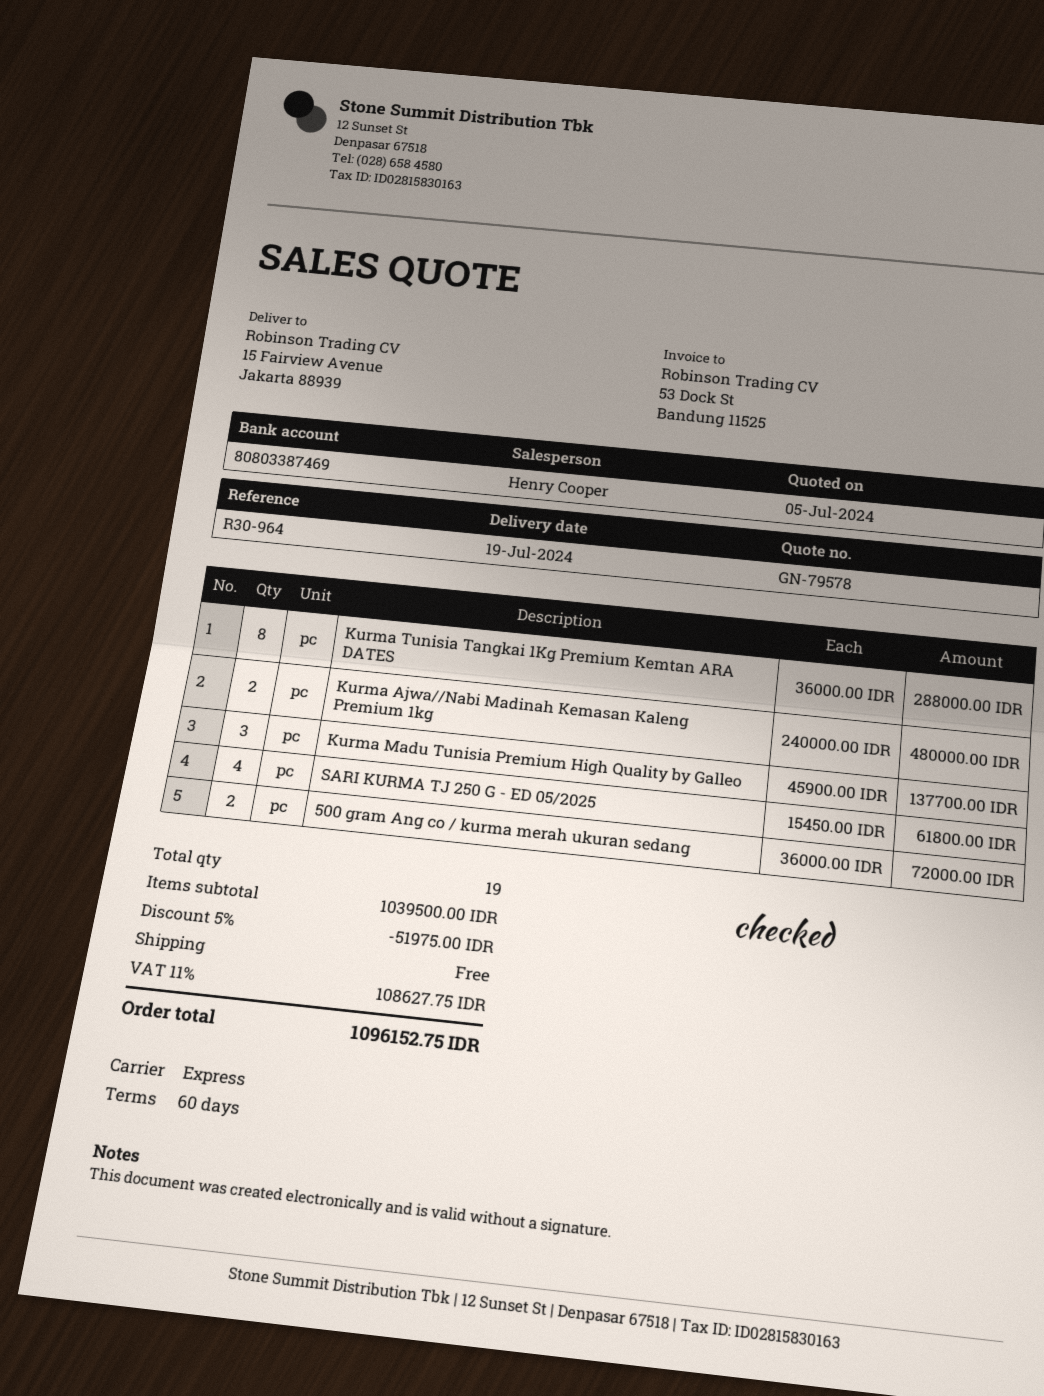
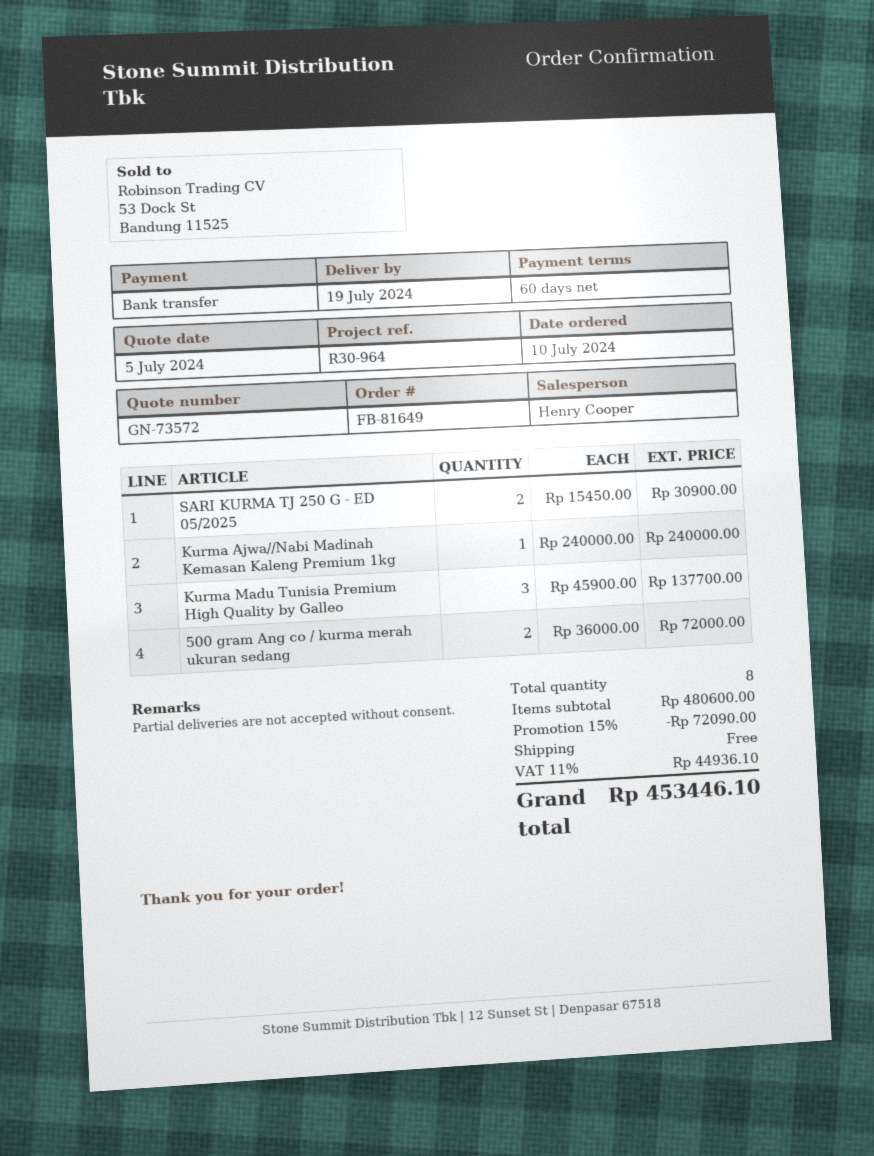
quote number: GN-79578 -> GN-73572
Kurma Tunisia Tangkai 1Kg Premium Kemtan ARA DATES: 8 x 36000.00 = 288000.00 -> none
Kurma Ajwa//Nabi Madinah Kemasan Kaleng Premium 1kg: 2 x 240000.00 = 480000.00 -> 1 x 240000.00 = 240000.00
SARI KURMA TJ 250 G - ED 05/2025: 4 x 15450.00 = 61800.00 -> 2 x 15450.00 = 30900.00
total quantity: 19 -> 8
subtotal: 1039500.00 -> 480600.00
discount: 5% = 51975.00 -> 15% = 72090.00
tax: 11% = 108627.75 -> 11% = 44936.10
total: 1096152.75 -> 453446.10

